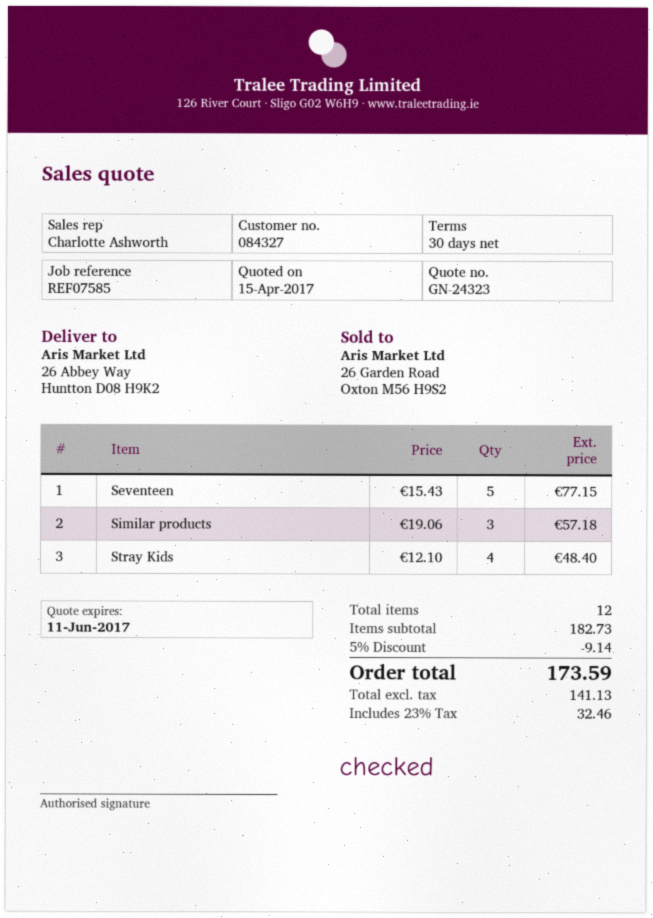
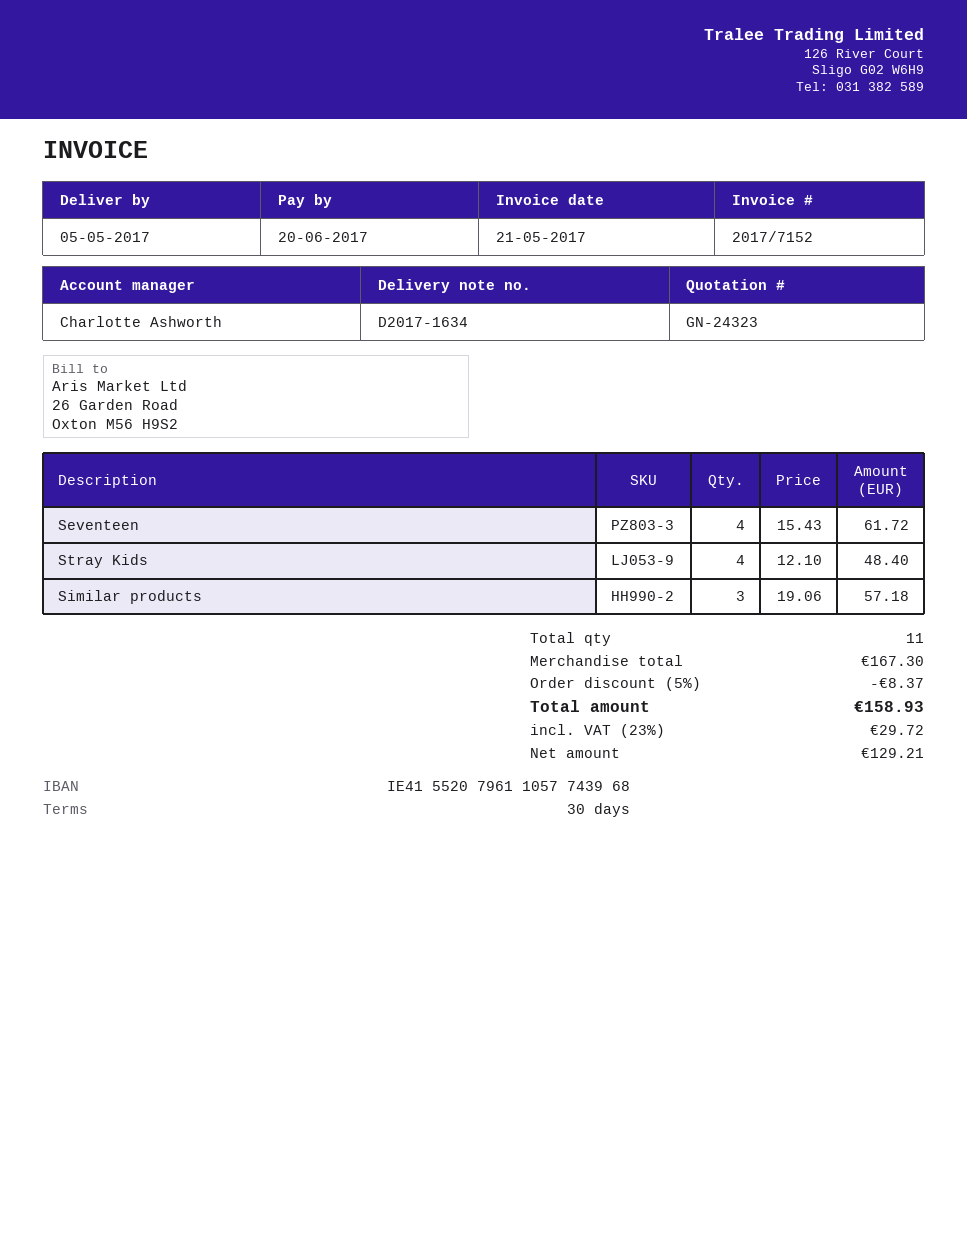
Seventeen: 5 x 15.43 = 77.15 -> 4 x 15.43 = 61.72
total quantity: 12 -> 11
subtotal: 182.73 -> 167.30
discount: 5% = 9.14 -> 5% = 8.37
net: 141.13 -> 129.21
tax: 23% = 32.46 -> 23% = 29.72
total: 173.59 -> 158.93

